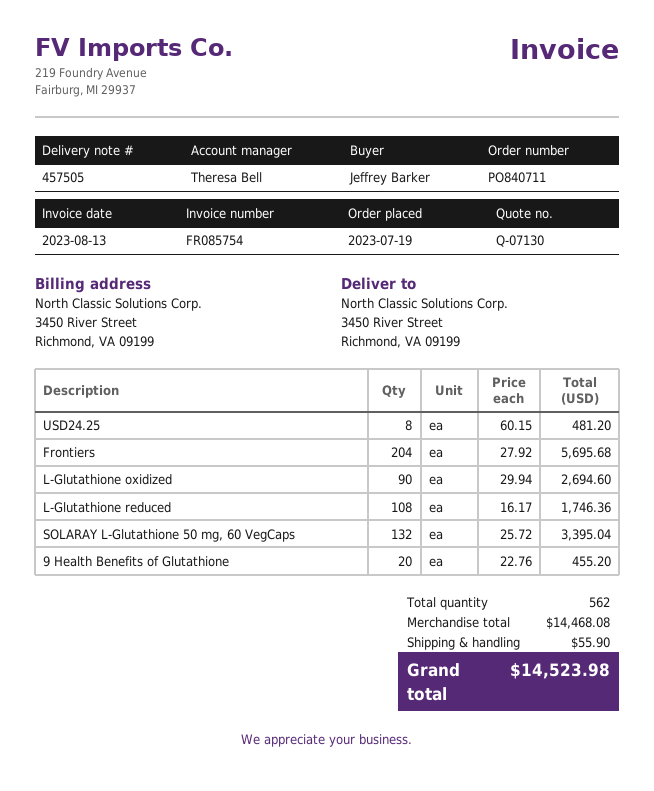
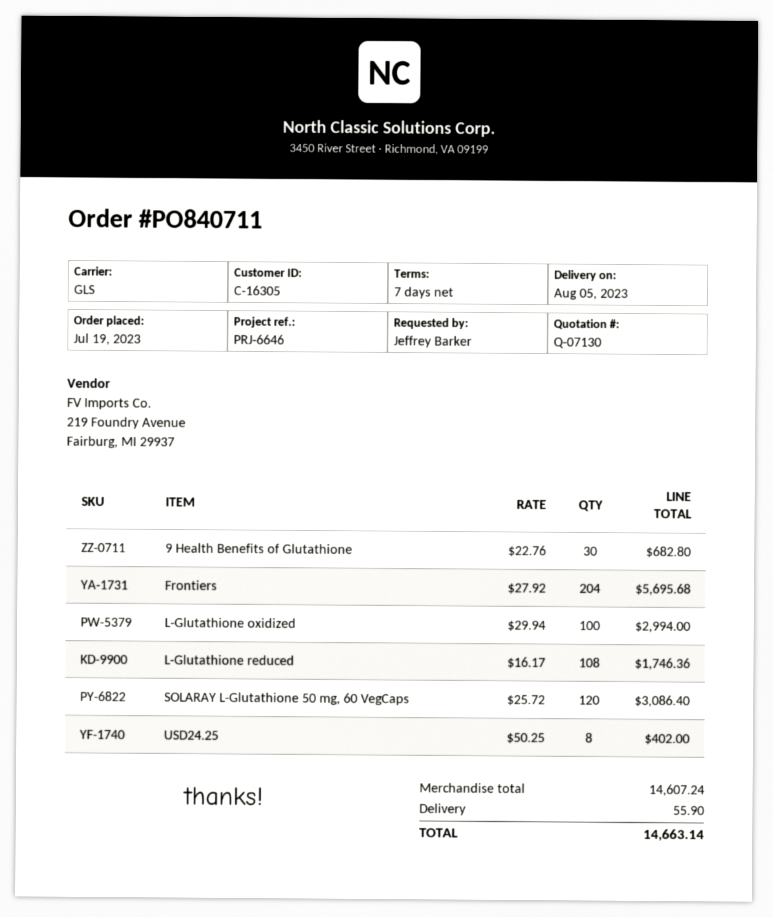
USD24.25: 8 x 60.15 = 481.20 -> 8 x 50.25 = 402.00
L-Glutathione oxidized: 90 x 29.94 = 2694.60 -> 100 x 29.94 = 2994.00
SOLARAY L-Glutathione 50 mg, 60 VegCaps: 132 x 25.72 = 3395.04 -> 120 x 25.72 = 3086.40
9 Health Benefits of Glutathione: 20 x 22.76 = 455.20 -> 30 x 22.76 = 682.80
subtotal: 14468.08 -> 14607.24
total: 14523.98 -> 14663.14

